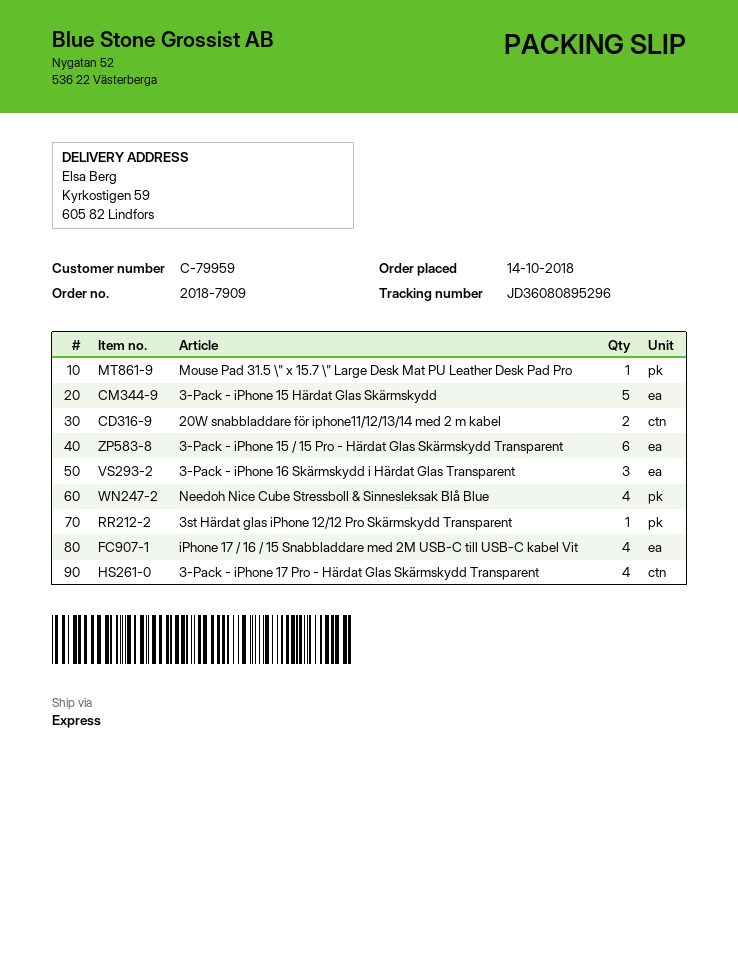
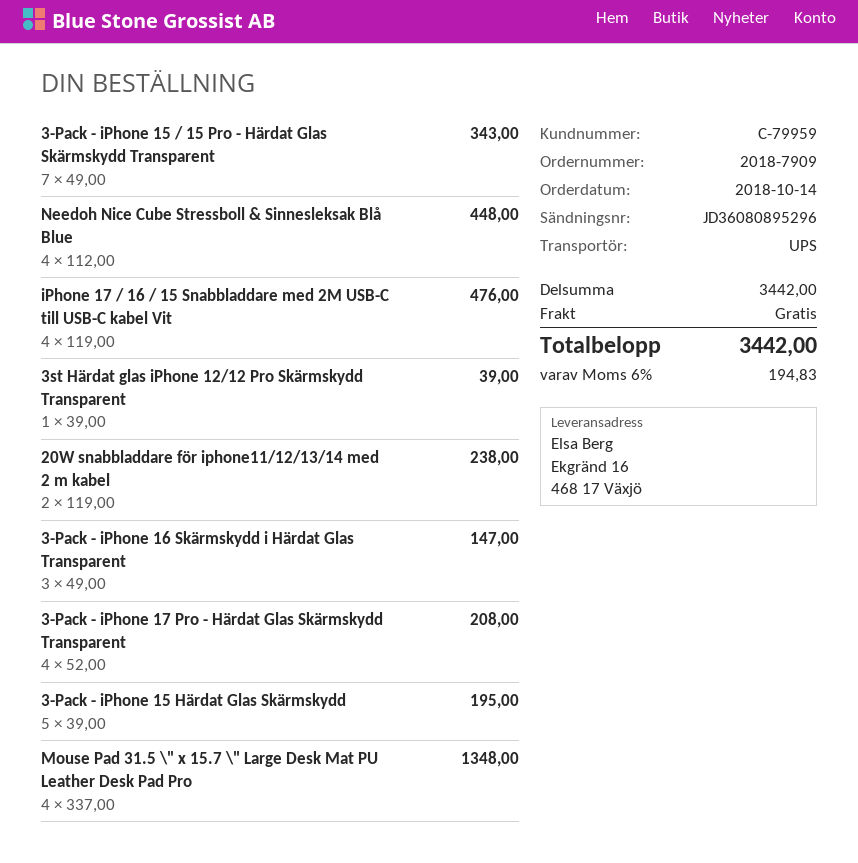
shipping method: express -> UPS
ship to: Kyrkostigen 59, 605 82 Lindfors -> Ekgränd 16, 468 17 Växjö
Mouse Pad 31.5 \" x 15.7 \" Large Desk Mat PU Leather Desk Pad Pro: 1 -> 4
3-Pack - iPhone 15 / 15 Pro - Härdat Glas Skärmskydd Transparent: 6 -> 7

